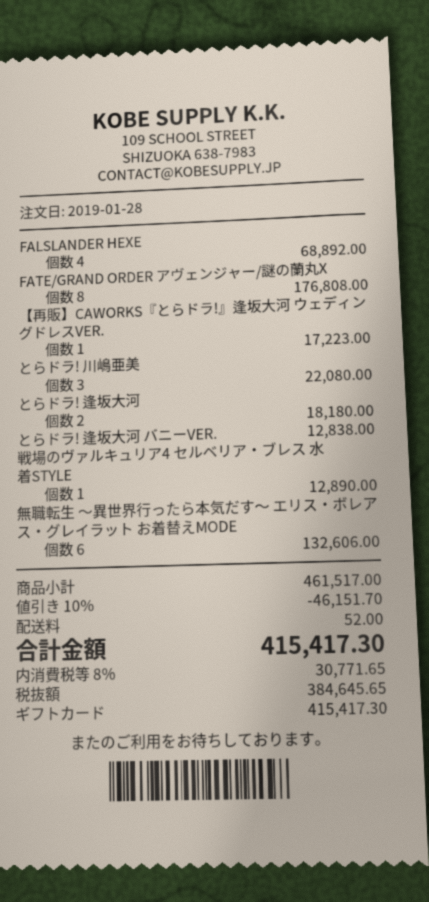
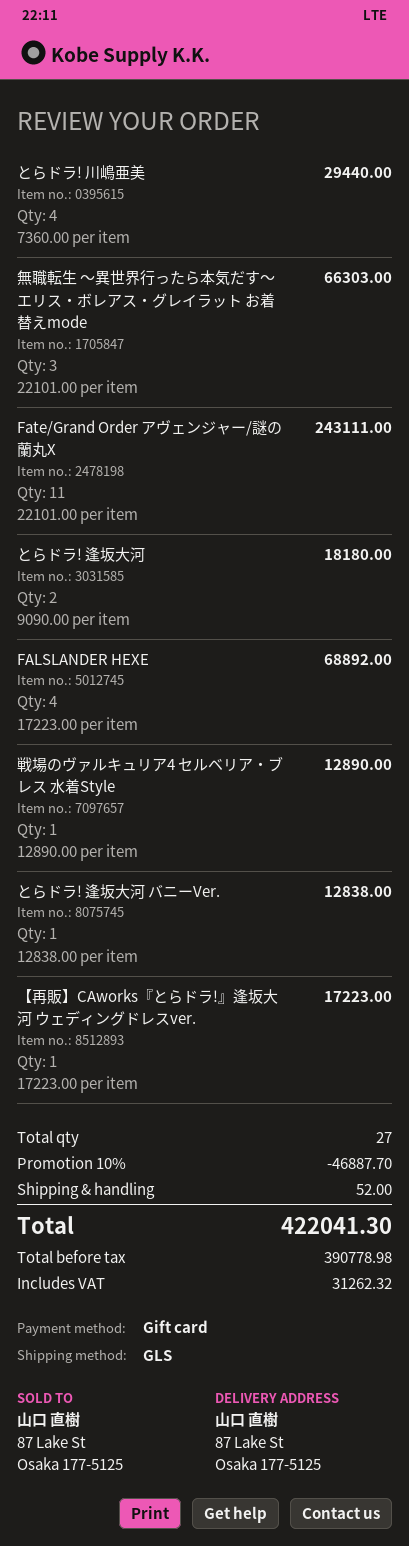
FATE/GRAND ORDER アヴェンジャー/謎の蘭丸X: 8 for 176808.00 -> 11 for 243111.00
とらドラ! 川嶋亜美: 3 for 22080.00 -> 4 for 29440.00
無職転生 〜異世界行ったら本気だす〜 エリス・ボレアス・グレイラット お着替えMODE: 6 for 132606.00 -> 3 for 66303.00
discount: 10% = 46151.70 -> 10% = 46887.70
net: 384645.65 -> 390778.98
tax: 30771.65 -> 31262.32
total: 415417.30 -> 422041.30

